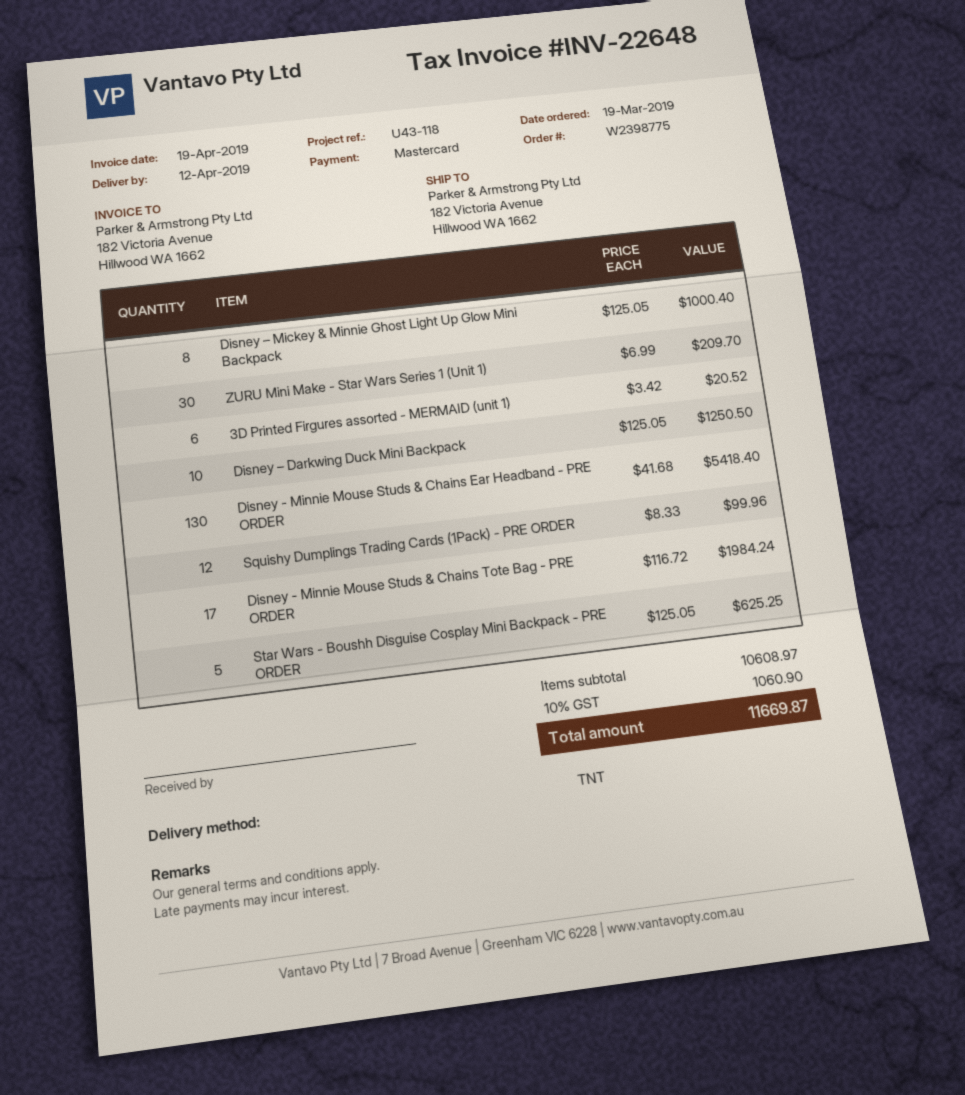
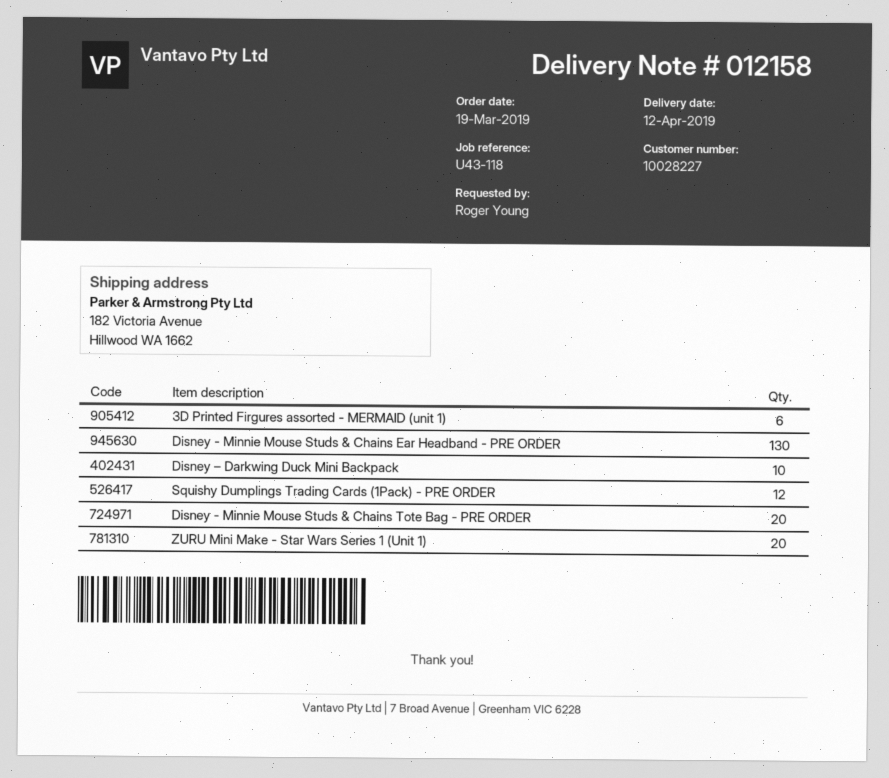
Disney – Mickey & Minnie Ghost Light Up Glow Mini Backpack: 8 -> none
ZURU Mini Make - Star Wars Series 1 (Unit 1): 30 -> 20
Disney - Minnie Mouse Studs & Chains Tote Bag - PRE ORDER: 17 -> 20
Star Wars - Boushh Disguise Cosplay Mini Backpack - PRE ORDER: 5 -> none

